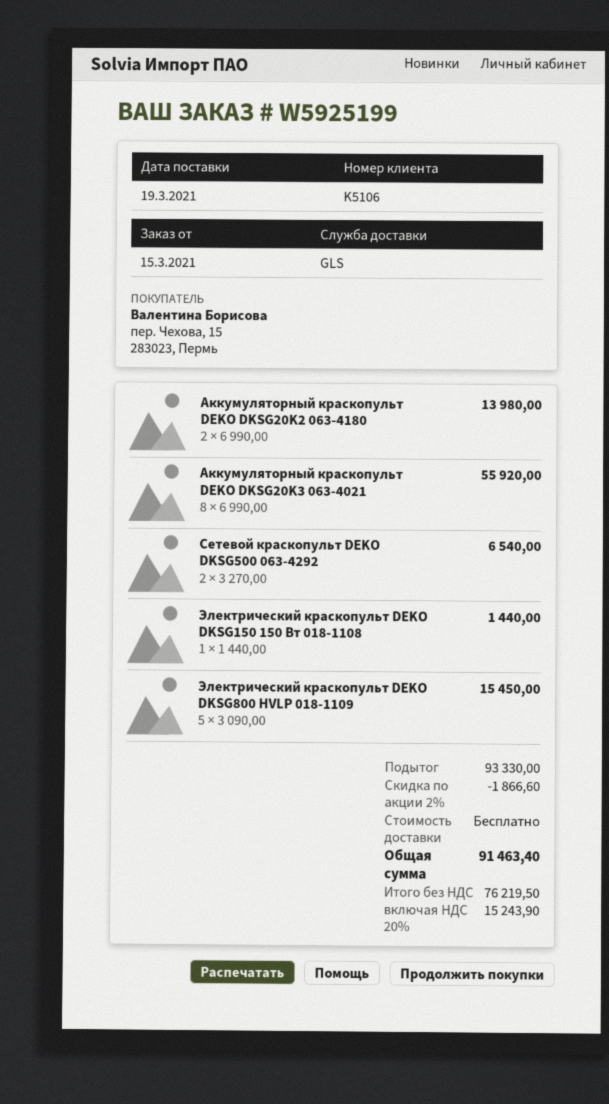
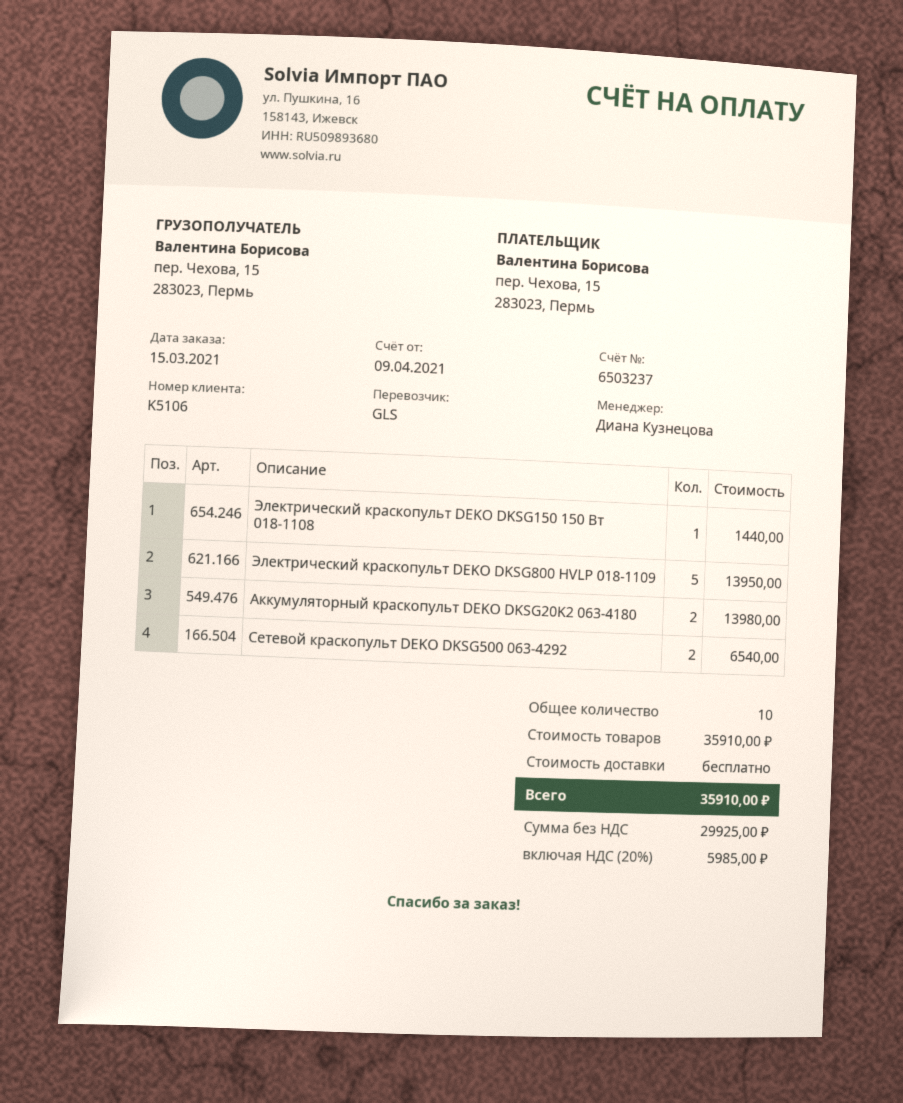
Аккумуляторный краскопульт DEKO DKSG20K3 063-4021: 8 for 55920.00 -> none
Электрический краскопульт DEKO DKSG800 HVLP 018-1109: 5 for 15450.00 -> 5 for 13950.00
subtotal: 93330.00 -> 35910.00
discount: 2% = 1866.60 -> none
net: 76219.50 -> 29925.00
tax: 20% = 15243.90 -> 20% = 5985.00
total: 91463.40 -> 35910.00

